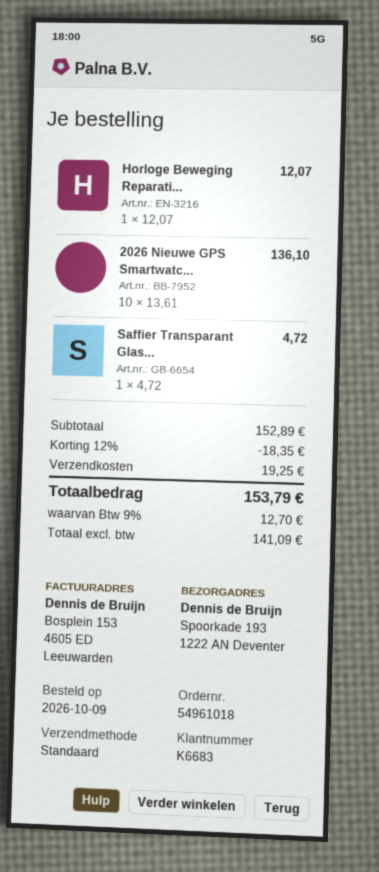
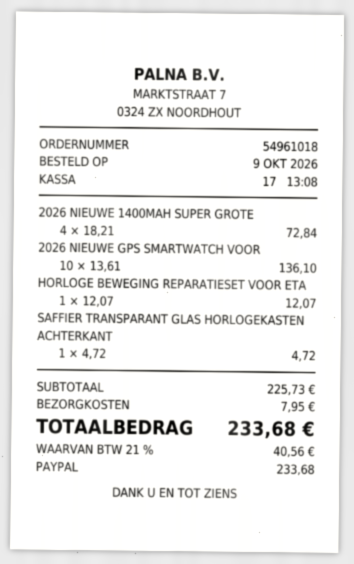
2026 NIEUWE 1400MAH SUPER GROTE: none -> 4 x 18.21 = 72.84
subtotal: 152.89 -> 225.73
discount: 12% = 18.35 -> none
shipping: 19.25 -> 7.95
tax: 9% = 12.70 -> 21% = 40.56
total: 153.79 -> 233.68

